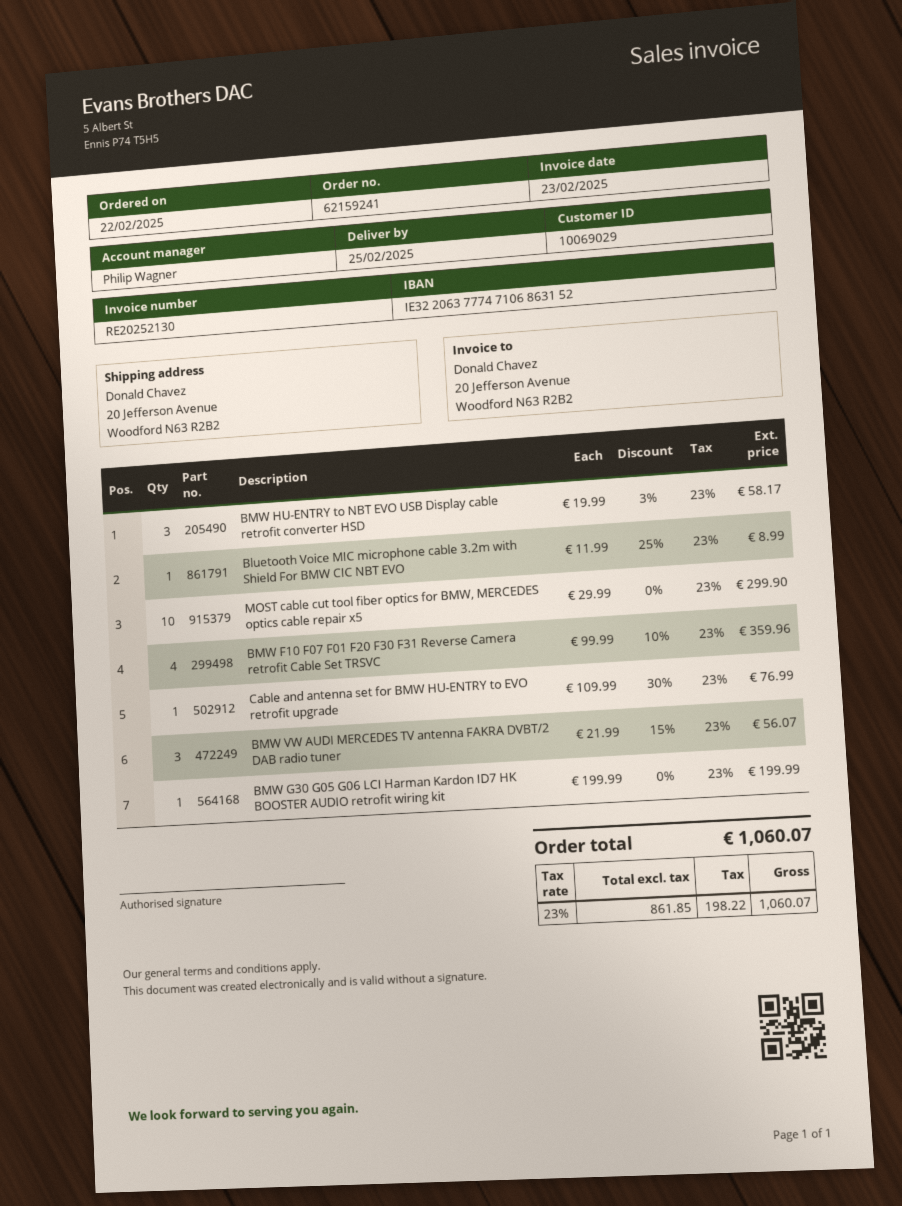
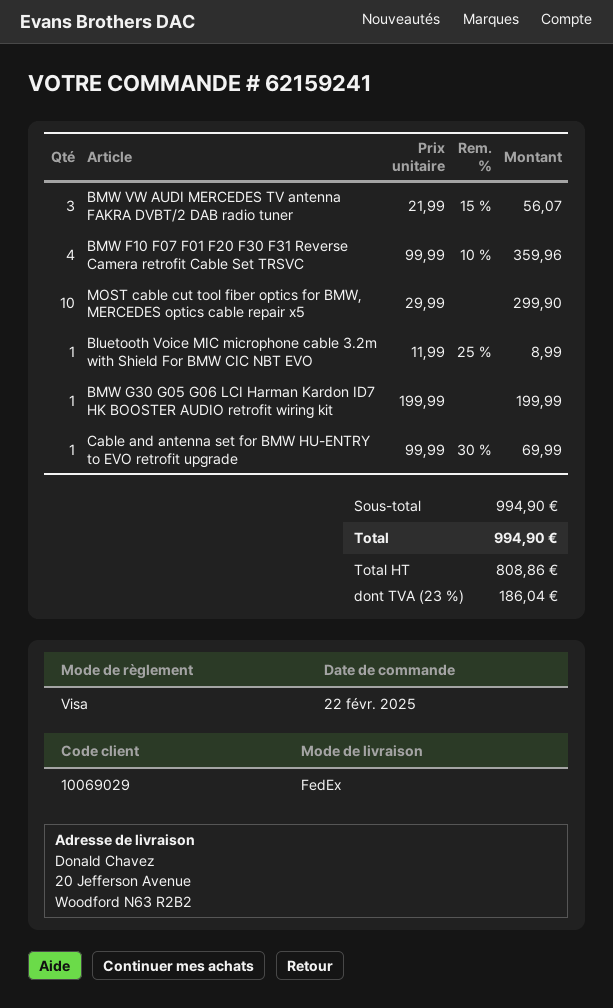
BMW HU-ENTRY to NBT EVO USB Display cable retrofit converter HSD: 3 x 19.99 - 3% = 58.17 -> none
Cable and antenna set for BMW HU-ENTRY to EVO retrofit upgrade: 1 x 109.99 - 30% = 76.99 -> 1 x 99.99 - 30% = 69.99
net: 861.85 -> 808.86
tax: 23% = 198.22 -> 23% = 186.04
total: 1060.07 -> 994.90

